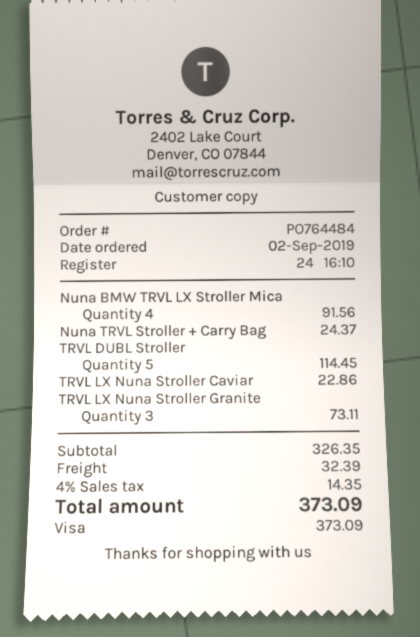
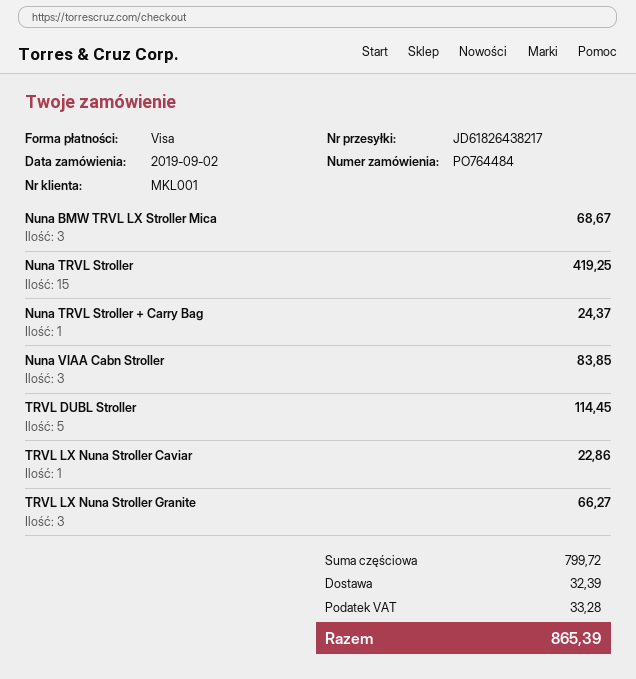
Nuna BMW TRVL LX Stroller Mica: 4 for 91.56 -> 3 for 68.67
TRVL LX Nuna Stroller Granite: 3 for 73.11 -> 3 for 66.27
Nuna TRVL Stroller: none -> 15 for 419.25
Nuna VIAA Cabn Stroller: none -> 3 for 83.85
subtotal: 326.35 -> 799.72
tax: 14.35 -> 33.28
total: 373.09 -> 865.39

